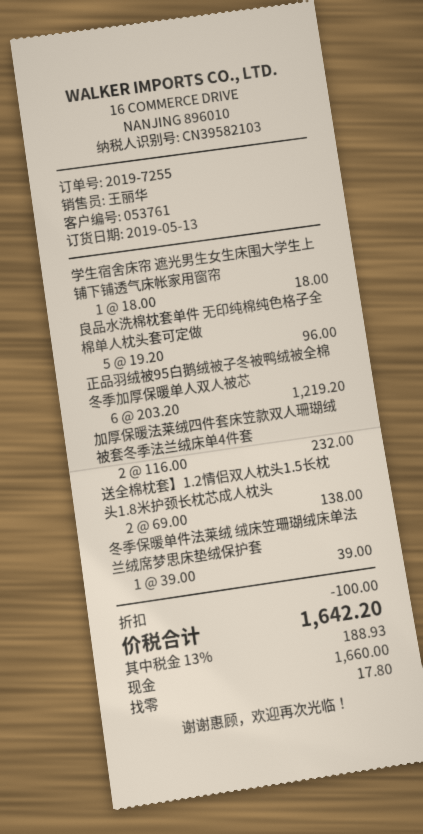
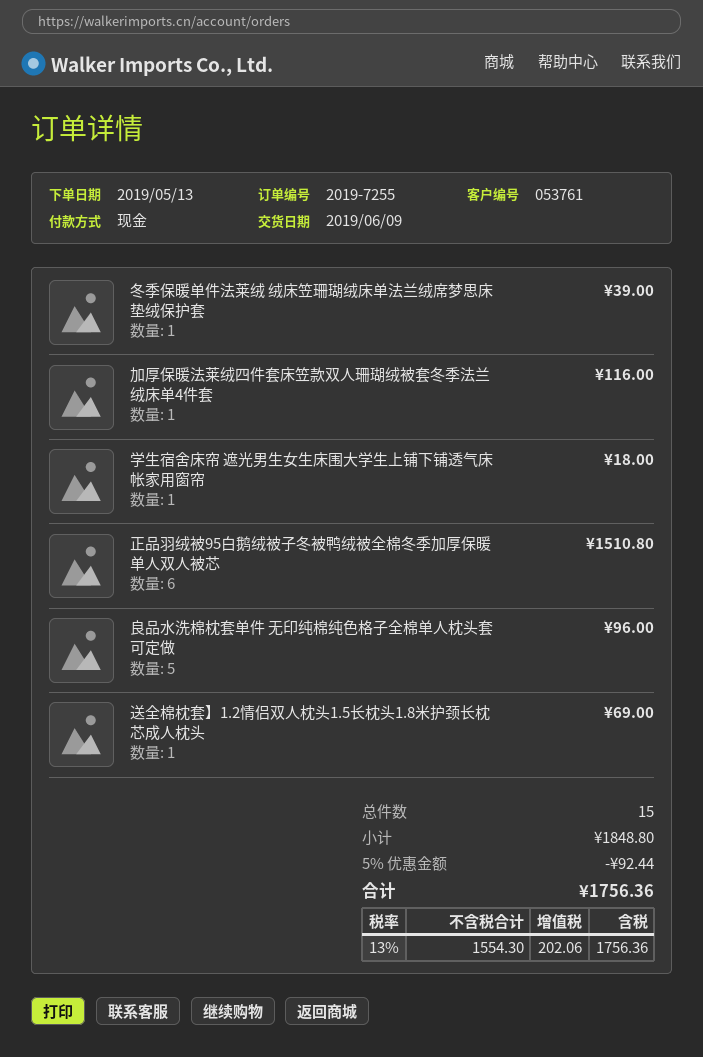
正品羽绒被95白鹅绒被子冬被鸭绒被全棉冬季加厚保暖单人双人被芯: 6 for 1219.20 -> 6 for 1510.80
加厚保暖法莱绒四件套床笠款双人珊瑚绒被套冬季法兰绒床单4件套: 2 for 232.00 -> 1 for 116.00
送全棉枕套】1.2情侣双人枕头1.5长枕头1.8米护颈长枕芯成人枕头: 2 for 138.00 -> 1 for 69.00
discount: 100.00 -> 92.44
tax: 13% = 188.93 -> 13% = 202.06
total: 1642.20 -> 1756.36

